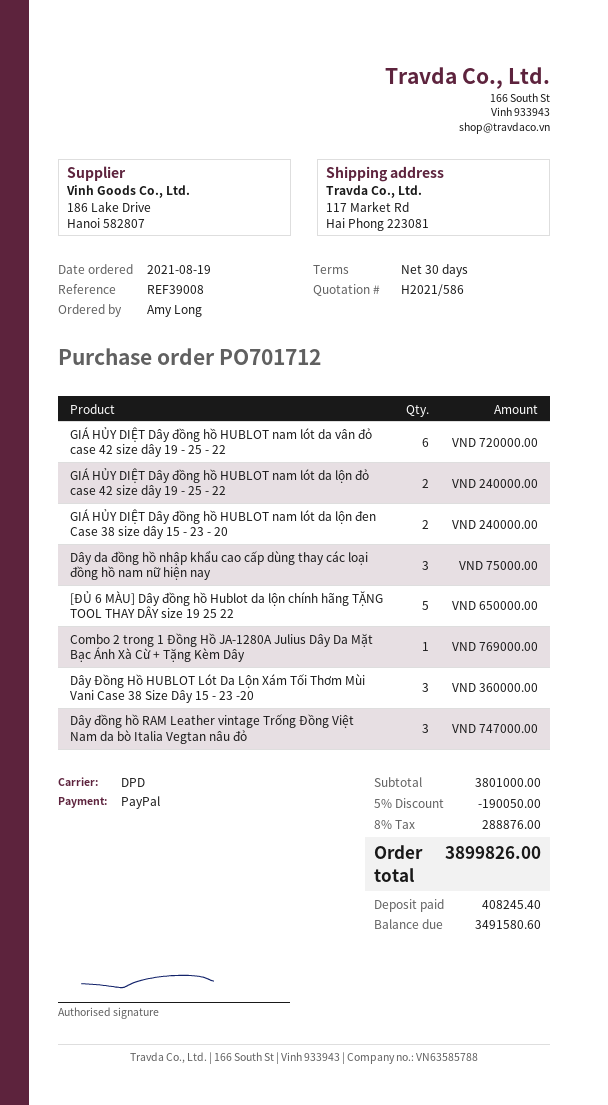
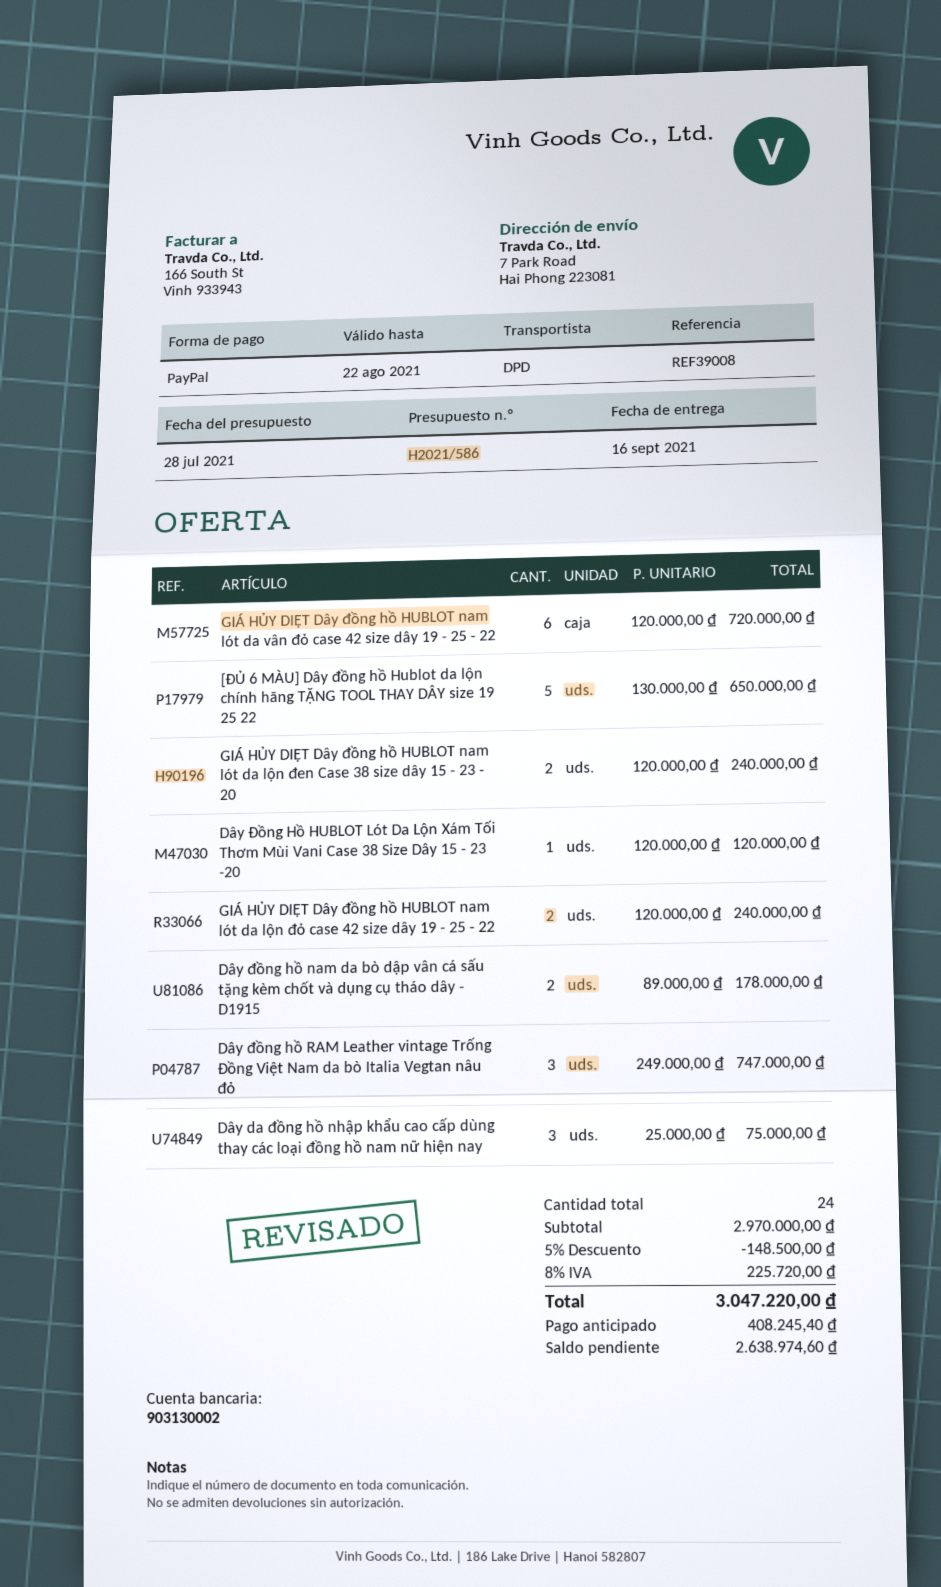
ship to: 117 Market Rd, Hai Phong 223081 -> 7 Park Road, Hai Phong 223081
Combo 2 trong 1 Đồng Hồ JA-1280A Julius Dây Da Mặt Bạc Ánh Xà Cừ + Tặng Kèm Dây: 1 for 769000.00 -> none
Dây Đồng Hồ HUBLOT Lót Da Lộn Xám Tối Thơm Mùi Vani Case 38 Size Dây 15 - 23 -20: 3 for 360000.00 -> 1 for 120000.00
Dây đồng hồ nam da bò dập vân cá sấu tặng kèm chốt và dụng cụ tháo dây - D1915: none -> 2 for 178000.00
subtotal: 3801000.00 -> 2970000.00
discount: 5% = 190050.00 -> 5% = 148500.00
tax: 8% = 288876.00 -> 8% = 225720.00
total: 3899826.00 -> 3047220.00
balance: 3491580.60 -> 2638974.60

